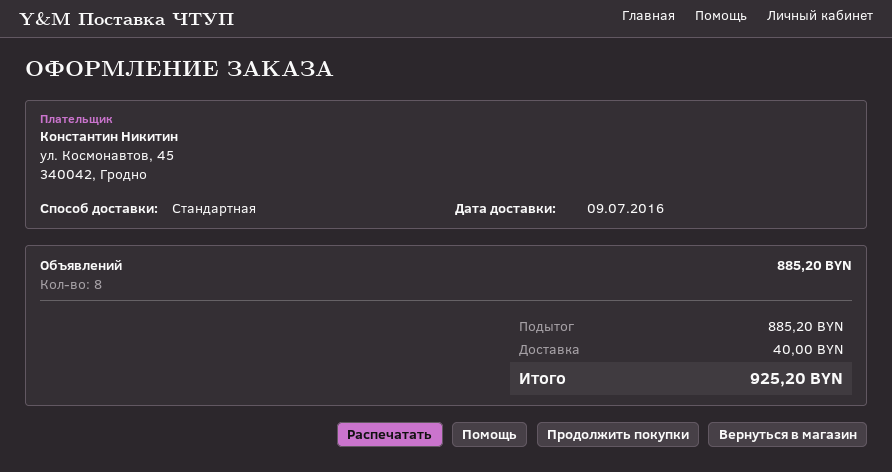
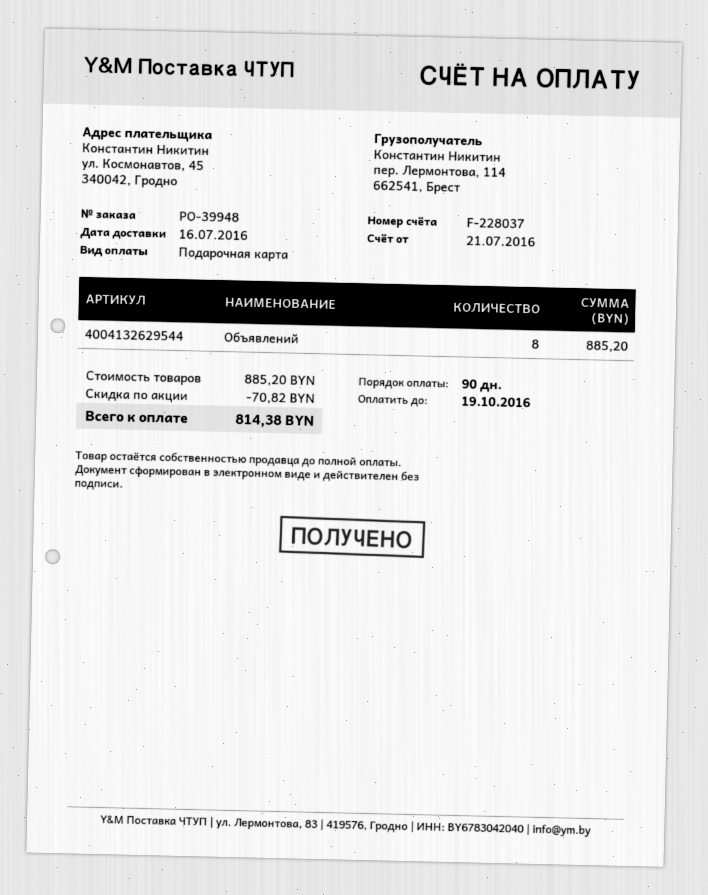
delivery date: 2016-07-09 -> 2016-07-16
discount: none -> 70.82
shipping: 40.00 -> none
total: 925.20 -> 814.38

